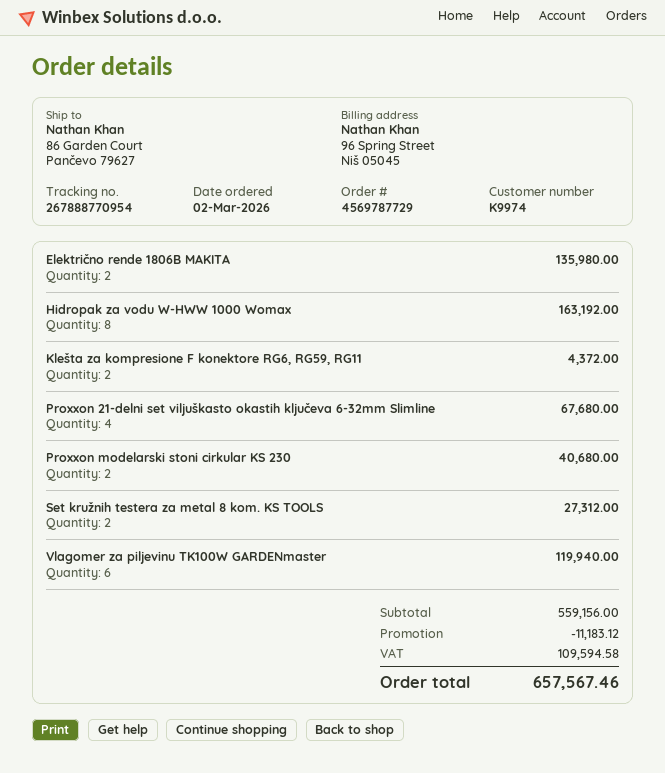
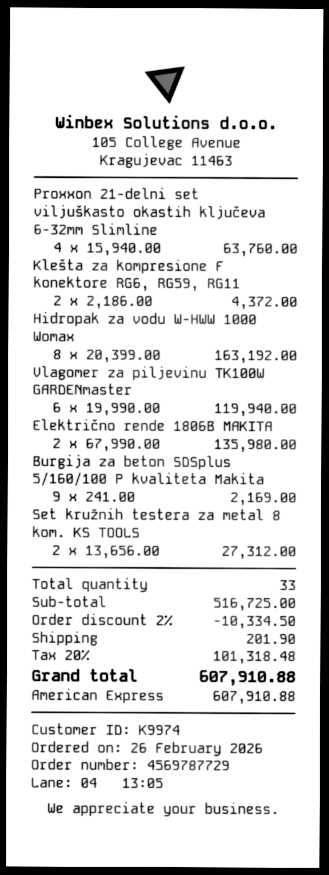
order date: 2026-03-02 -> 2026-02-26
Proxxon 21-delni set viljuškasto okastih ključeva 6-32mm Slimline: 4 for 67680.00 -> 4 for 63760.00
Proxxon modelarski stoni cirkular KS 230: 2 for 40680.00 -> none
Burgija za beton SDSplus 5/160/100 P kvaliteta Makita: none -> 9 for 2169.00
subtotal: 559156.00 -> 516725.00
discount: 11183.12 -> 10334.50
shipping: none -> 201.90
tax: 109594.58 -> 101318.48
total: 657567.46 -> 607910.88

